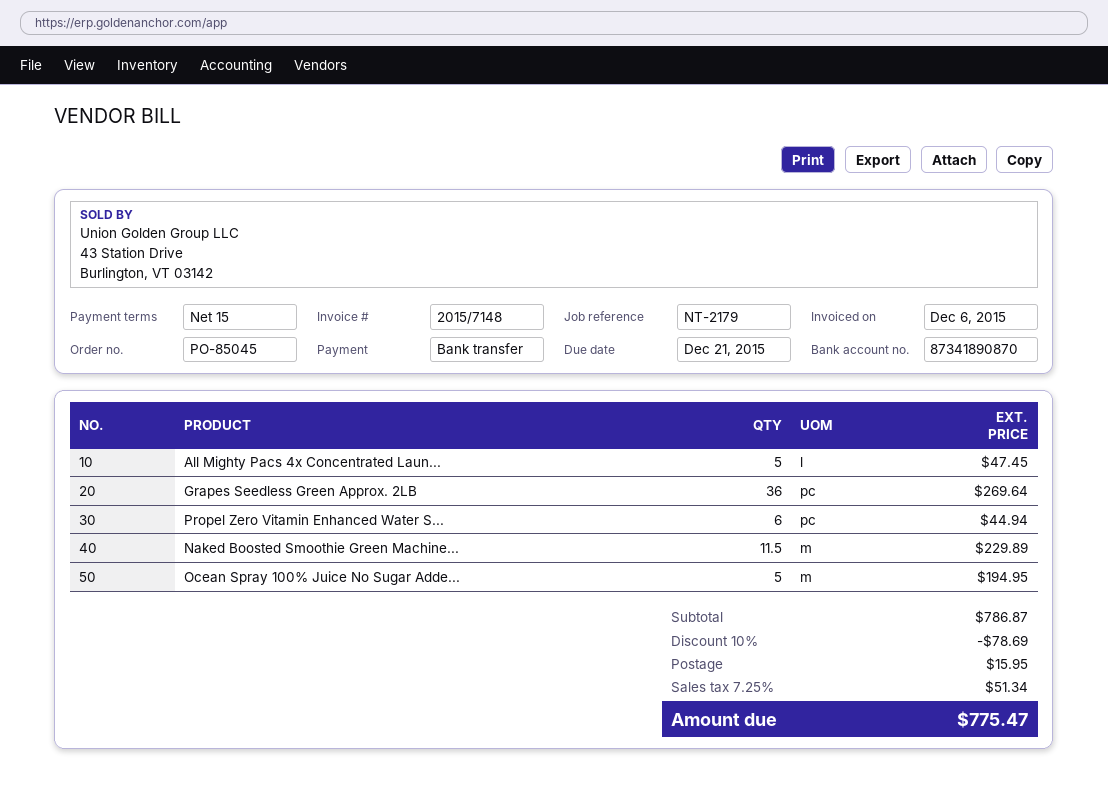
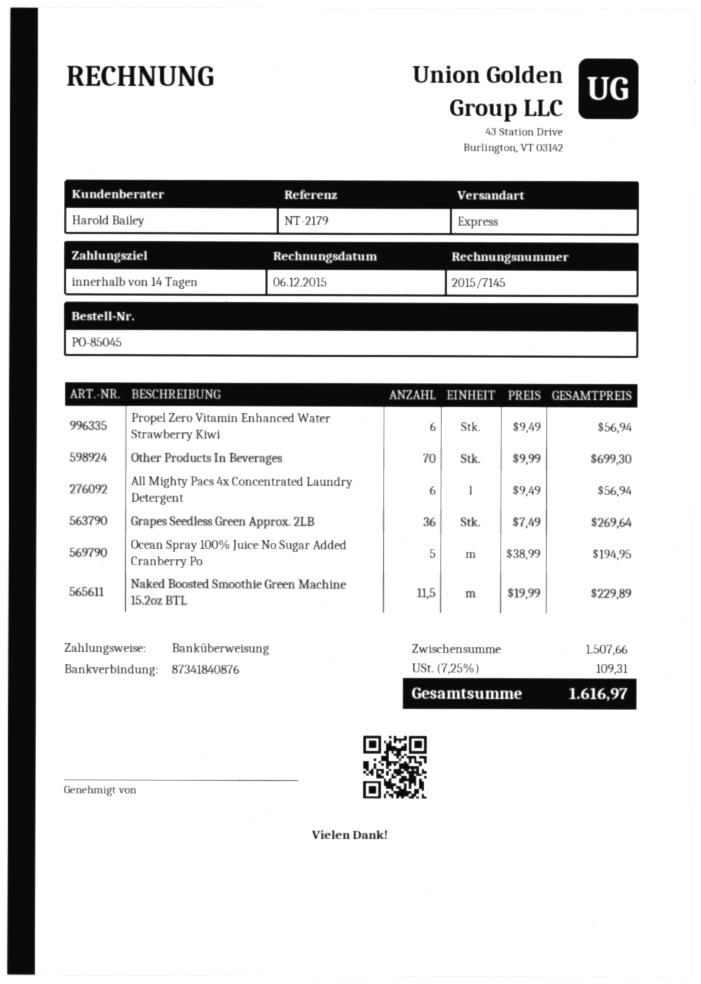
invoice number: 2015/7148 -> 2015/7145
payment terms: 15 days -> 14 days
bank account: 87341890870 -> 87341840876
All Mighty Pacs 4x Concentrated Laun...: 5 for 47.45 -> 6 for 56.94
Propel Zero Vitamin Enhanced Water S...: 6 for 44.94 -> 6 for 56.94
Other Products In Beverages: none -> 70 for 699.30
subtotal: 786.87 -> 1507.66
discount: 10% = 78.69 -> none
shipping: 15.95 -> none
tax: 7.25% = 51.34 -> 7.25% = 109.31
total: 775.47 -> 1616.97

